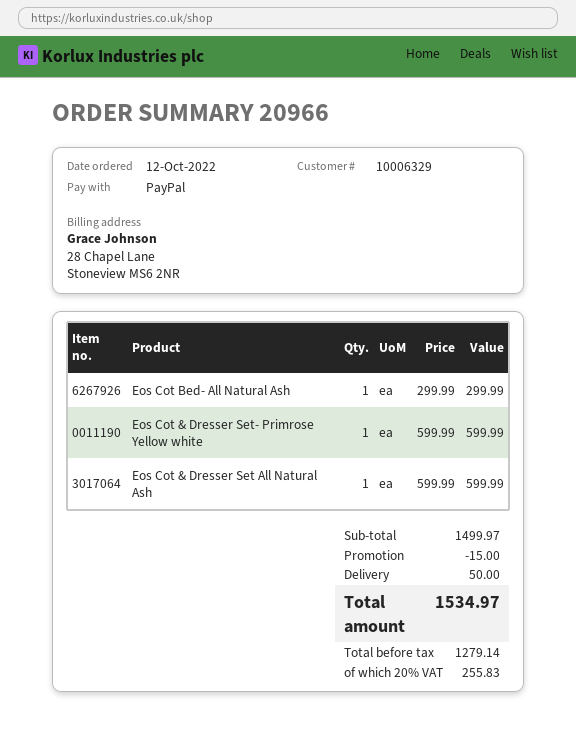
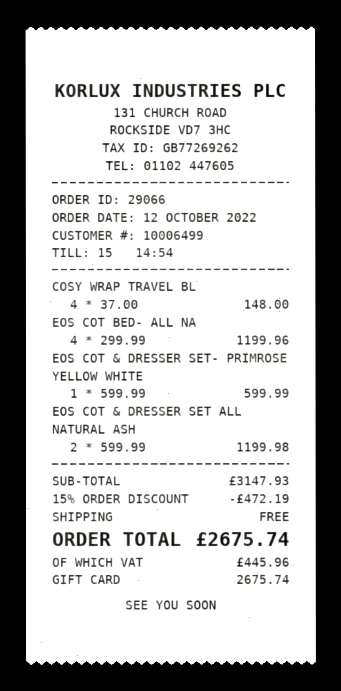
order number: 20966 -> 29066
customer number: 10006329 -> 10006499
payment method: PayPal -> gift card
Eos Cot Bed- All Natural Ash: 1 x 299.99 = 299.99 -> 4 x 299.99 = 1199.96
Eos Cot & Dresser Set All Natural Ash: 1 x 599.99 = 599.99 -> 2 x 599.99 = 1199.98
COSY WRAP TRAVEL BL: none -> 4 x 37.00 = 148.00
subtotal: 1499.97 -> 3147.93
discount: 15.00 -> 472.19
shipping: 50.00 -> 0.00
tax: 255.83 -> 445.96
total: 1534.97 -> 2675.74

